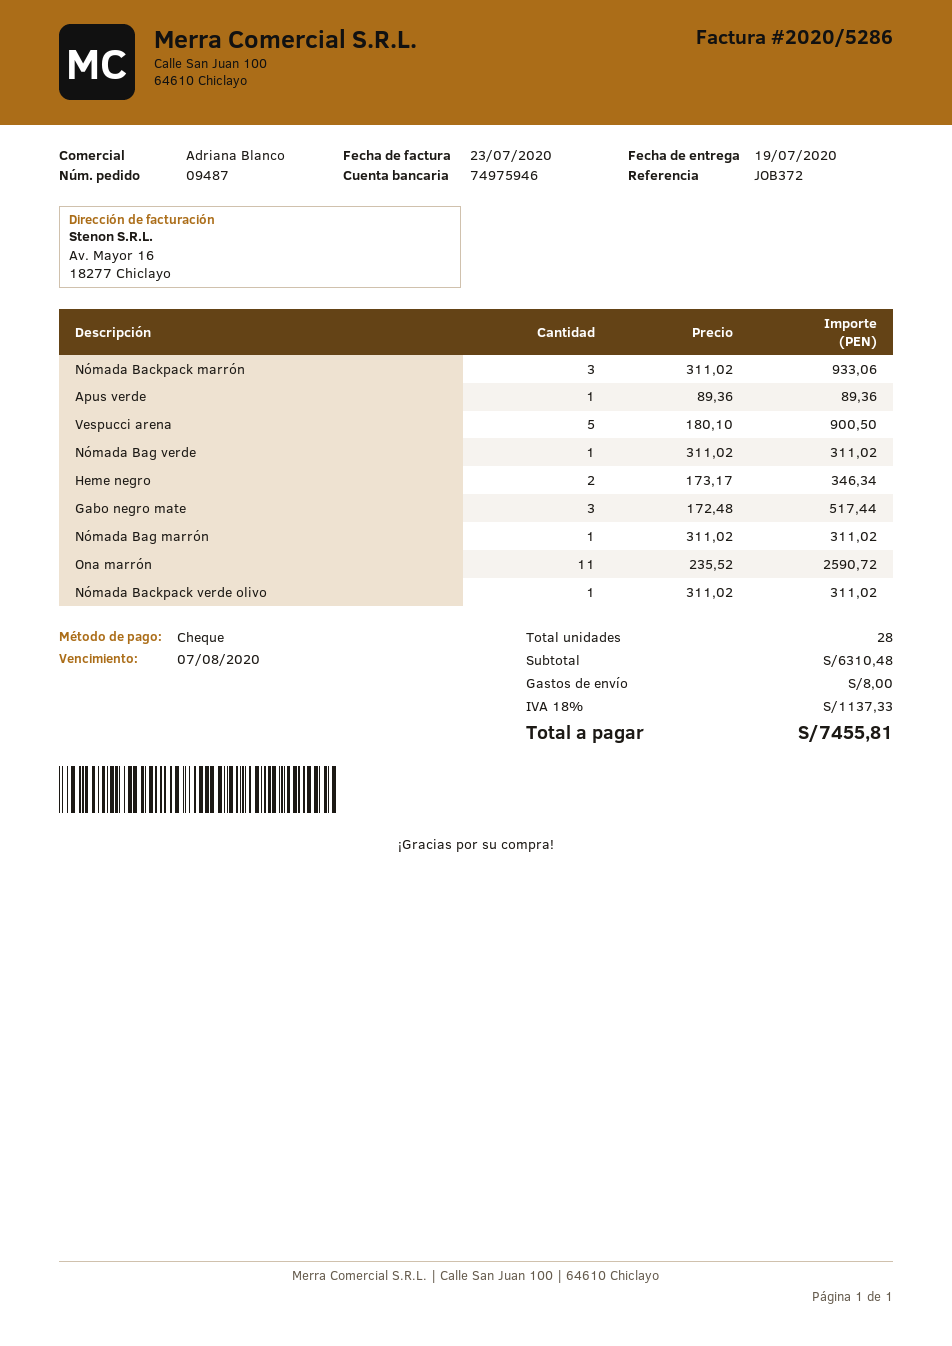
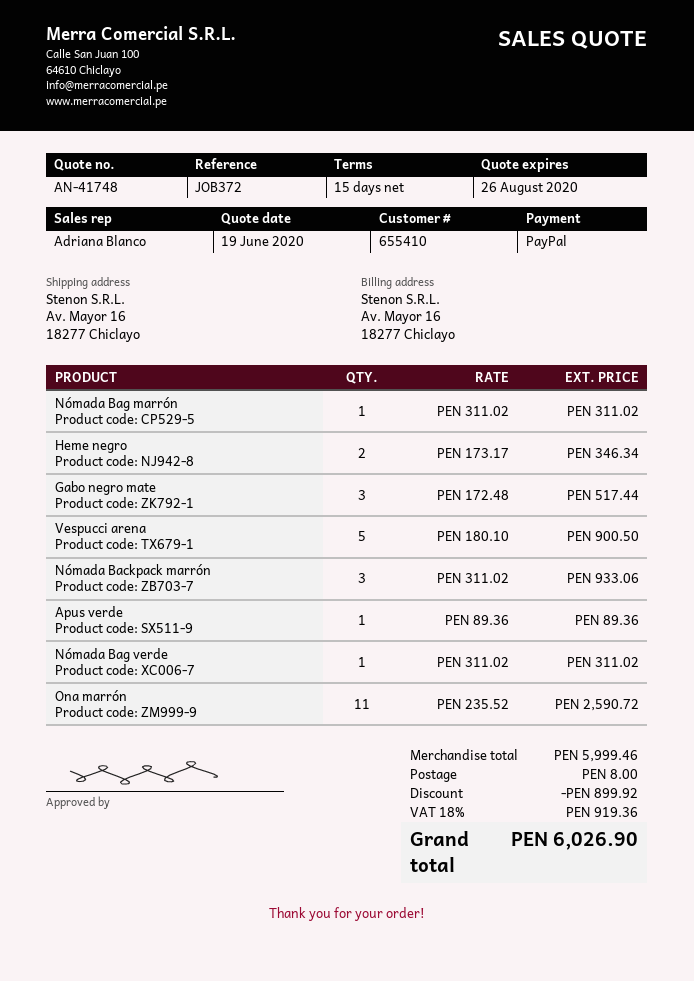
payment method: cheque -> PayPal
Nómada Backpack verde olivo: 1 x 311.02 = 311.02 -> none
subtotal: 6310.48 -> 5999.46
discount: none -> 899.92
tax: 18% = 1137.33 -> 18% = 919.36
total: 7455.81 -> 6026.90

